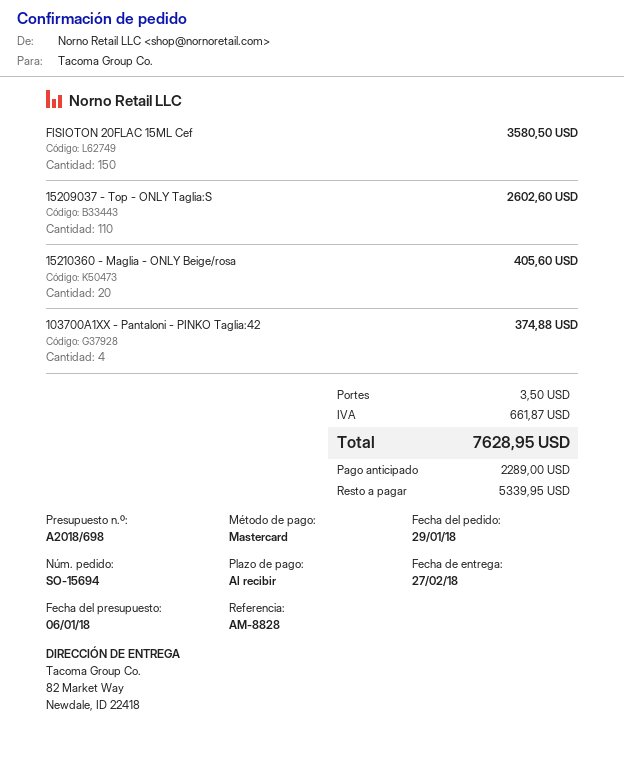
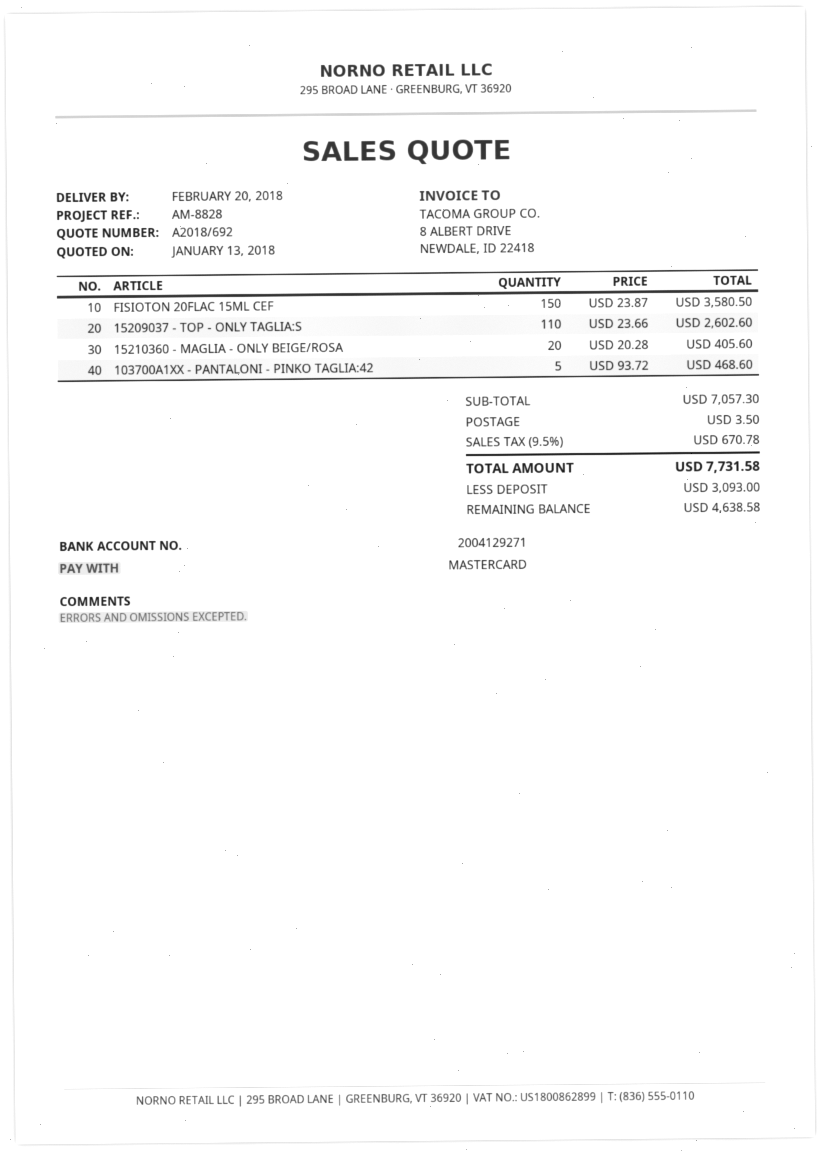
quote number: A2018/698 -> A2018/692
quote date: 2018-01-06 -> 2018-01-13
delivery date: 2018-02-27 -> 2018-02-20
103700A1XX - Pantaloni - PINKO Taglia:42: 4 for 374.88 -> 5 for 468.60
tax: 661.87 -> 670.78
total: 7628.95 -> 7731.58
deposit: 2289.00 -> 3093.00
balance: 5339.95 -> 4638.58

